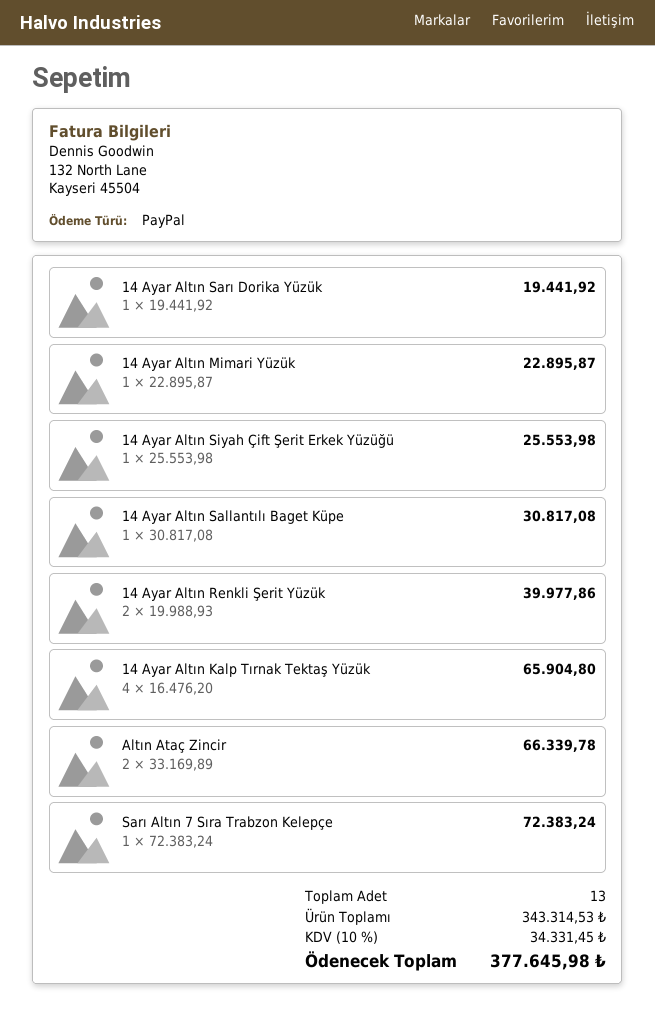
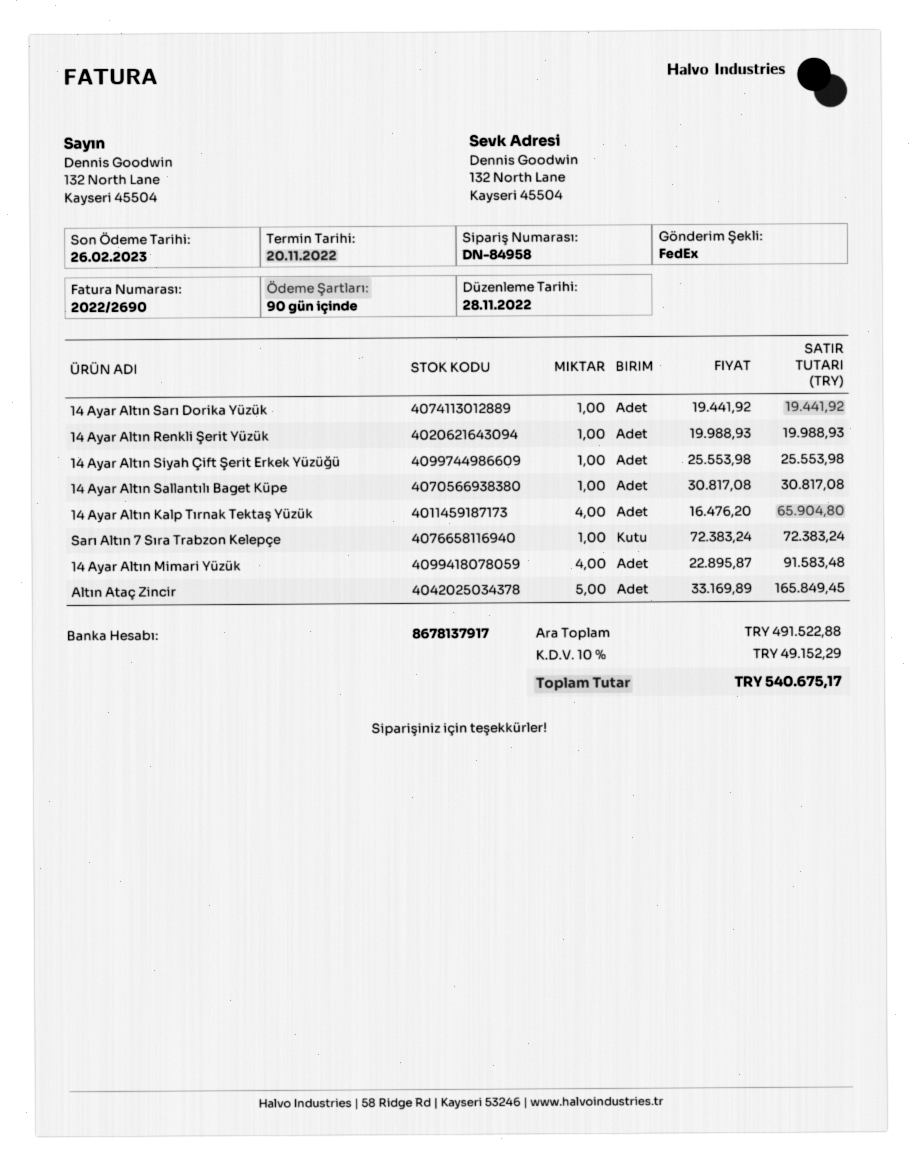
14 Ayar Altın Mimari Yüzük: 1 x 22895.87 = 22895.87 -> 4 x 22895.87 = 91583.48
14 Ayar Altın Renkli Şerit Yüzük: 2 x 19988.93 = 39977.86 -> 1 x 19988.93 = 19988.93
Altın Ataç Zincir: 2 x 33169.89 = 66339.78 -> 5 x 33169.89 = 165849.45
subtotal: 343314.53 -> 491522.88
tax: 10% = 34331.45 -> 10% = 49152.29
total: 377645.98 -> 540675.17

